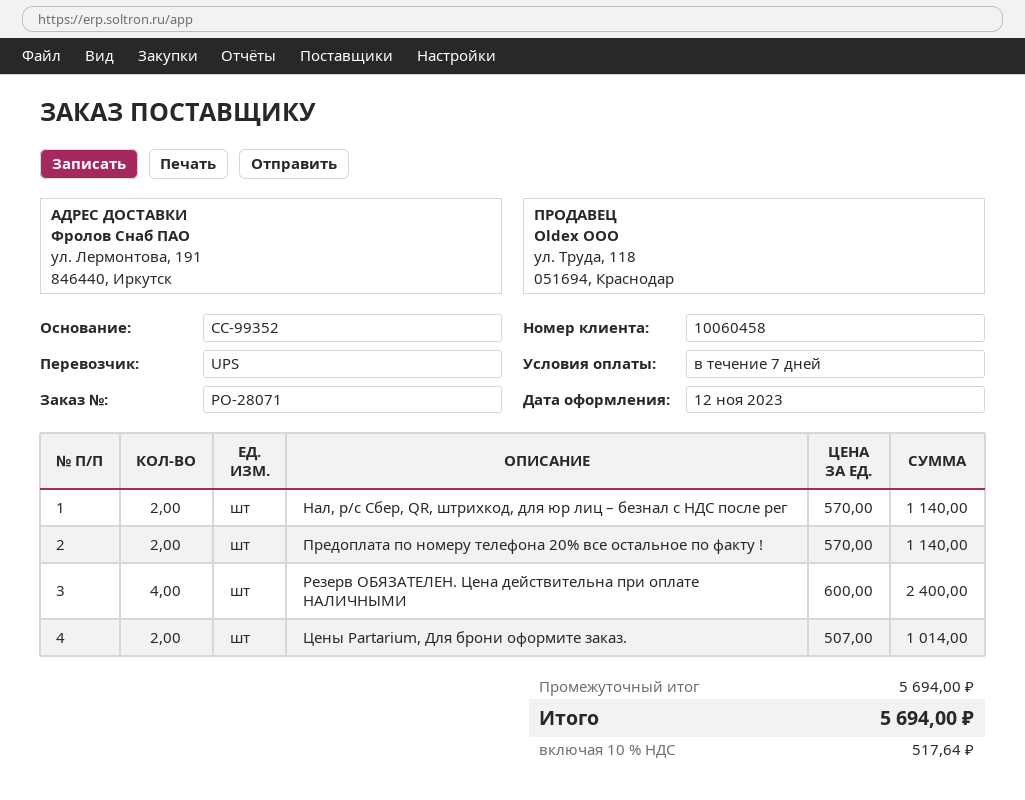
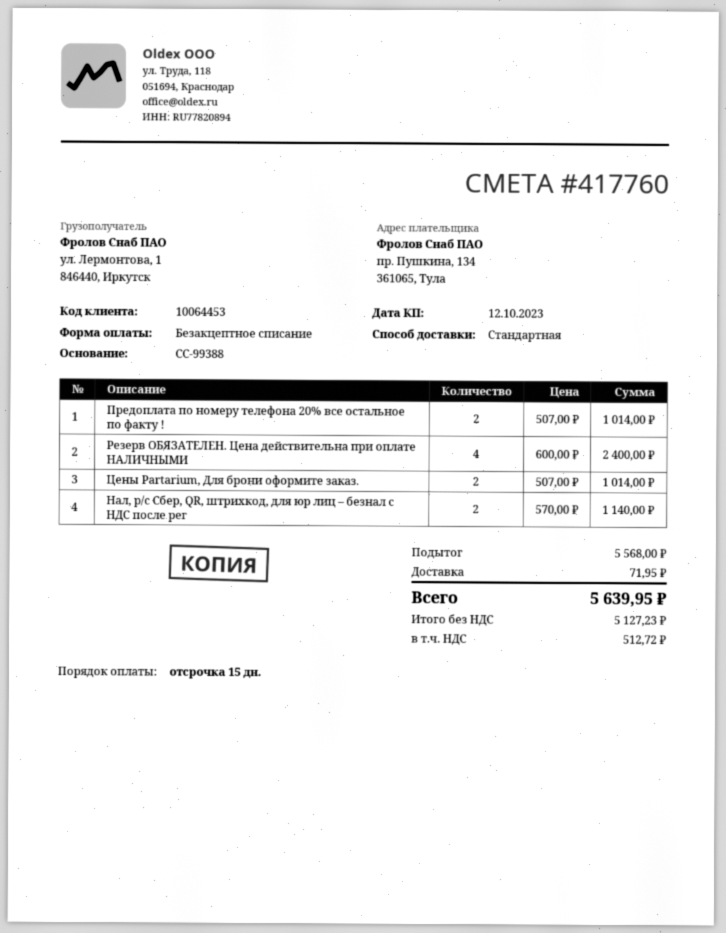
payment terms: 7 days -> 15 days
customer number: 10060458 -> 10064453
reference: CC-99352 -> CC-99388
shipping method: UPS -> standard
ship to: ул. Лермонтова, 191, 846440, Иркутск -> ул. Лермонтова, 1, 846440, Иркутск
Предоплата по номеру телефона 20% все остальное по факту !: 2 x 570.00 = 1140.00 -> 2 x 507.00 = 1014.00
subtotal: 5694.00 -> 5568.00
shipping: none -> 71.95
tax: 517.64 -> 512.72
total: 5694.00 -> 5639.95

